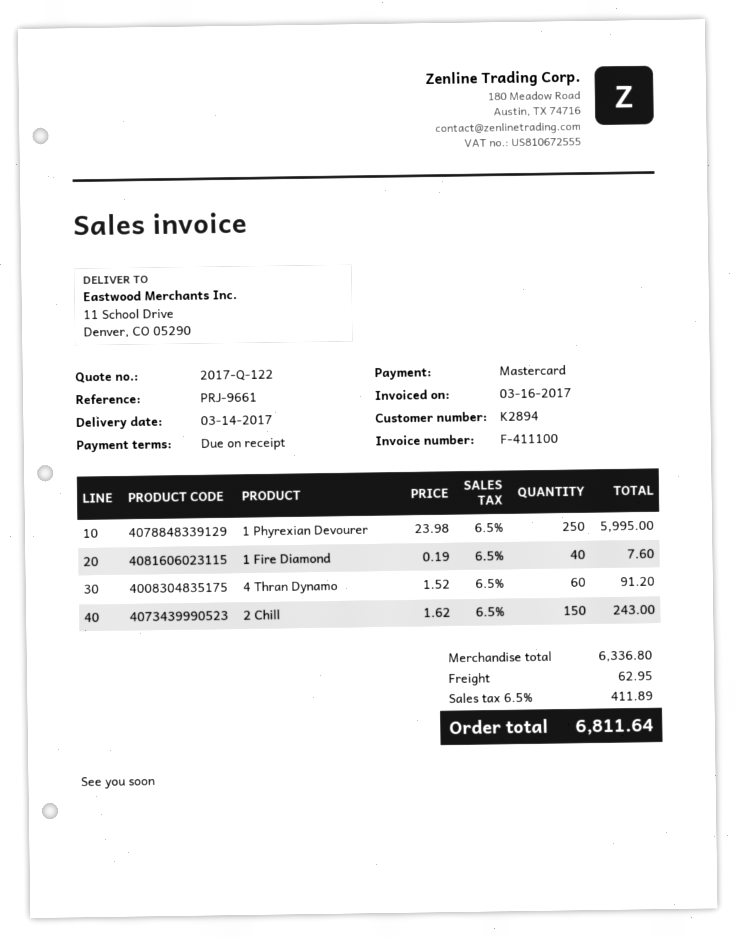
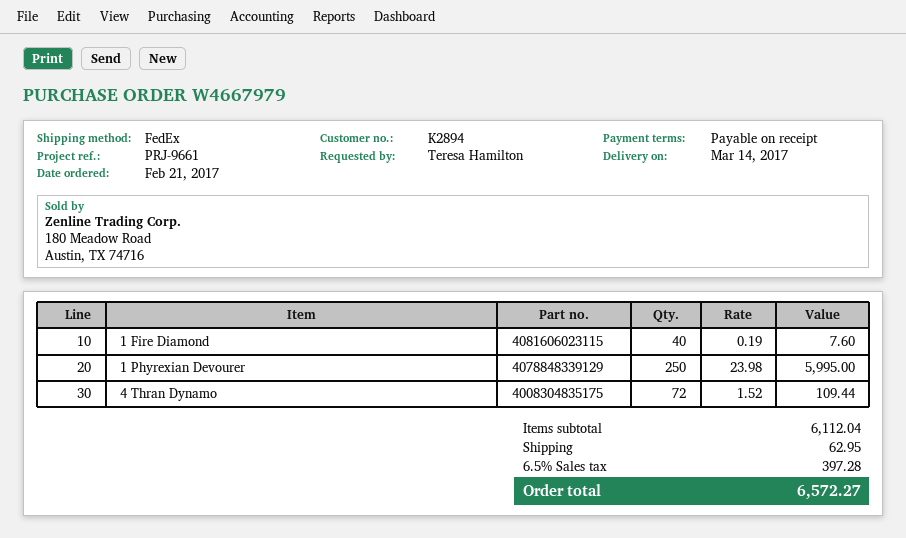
4 Thran Dynamo: 60 x 1.52 = 91.20 -> 72 x 1.52 = 109.44
2 Chill: 150 x 1.62 = 243.00 -> none
subtotal: 6336.80 -> 6112.04
tax: 6.5% = 411.89 -> 6.5% = 397.28
total: 6811.64 -> 6572.27

